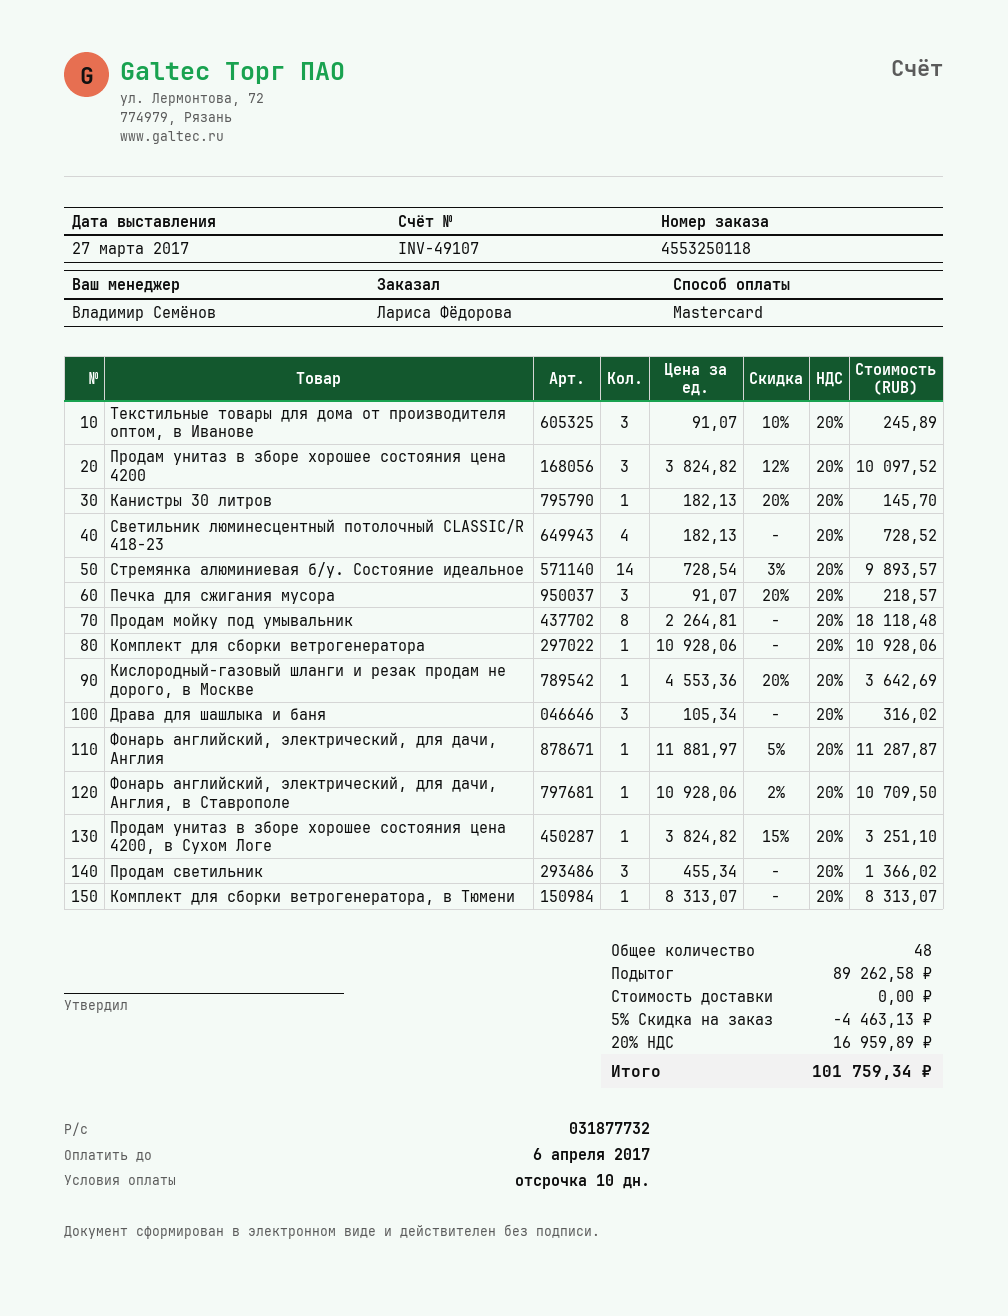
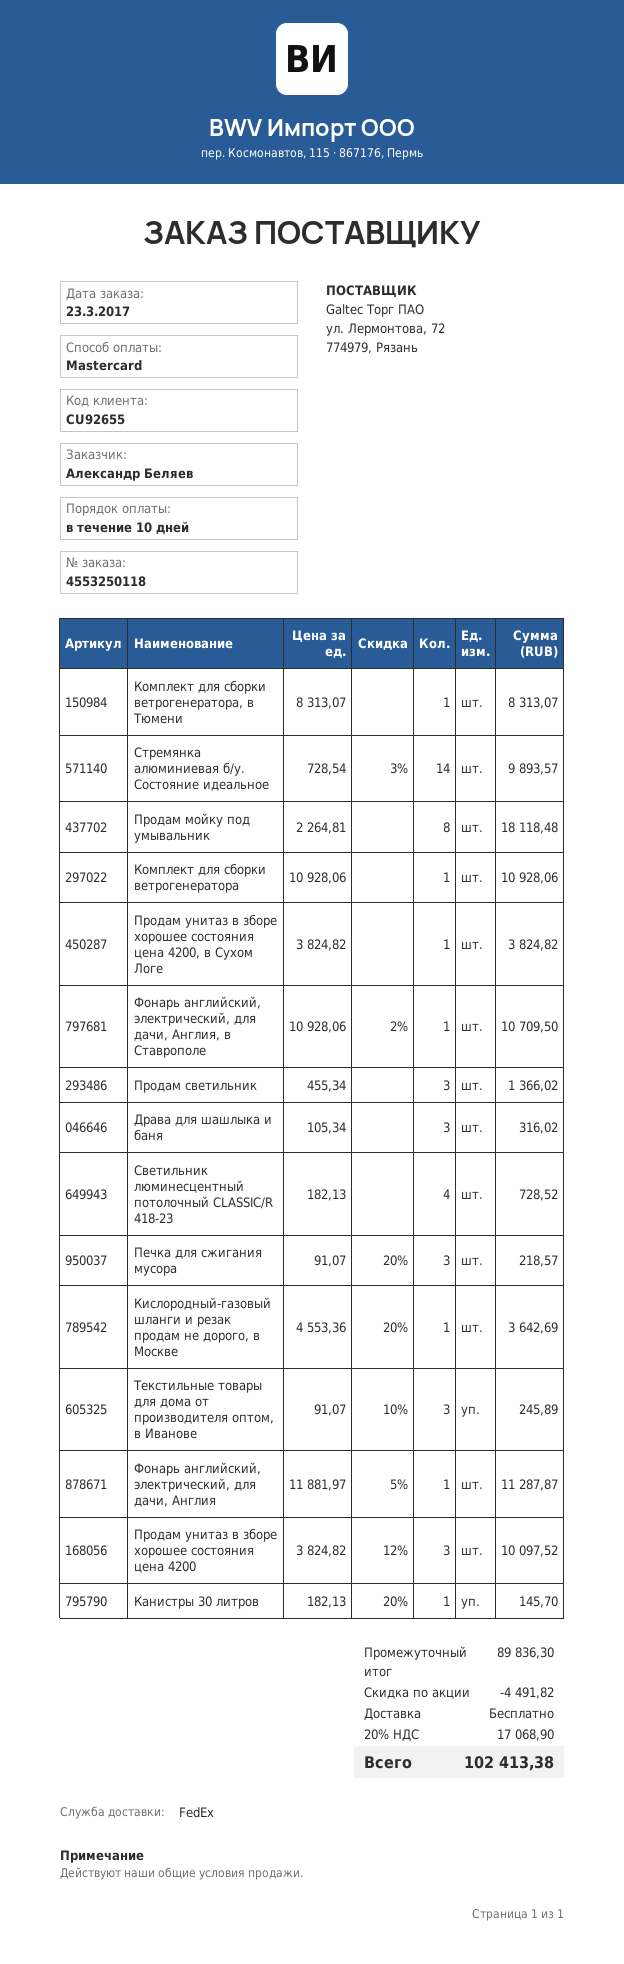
ordered by: Лариса Фёдорова -> Александр Беляев
Продам унитаз в зборе хорошее состояния цена 4200, в Сухом Логе: 1 x 3824.82 - 15% = 3251.10 -> 1 x 3824.82 = 3824.82
subtotal: 89262.58 -> 89836.30
discount: 4463.13 -> 4491.82
tax: 20% = 16959.89 -> 20% = 17068.90
total: 101759.34 -> 102413.38

